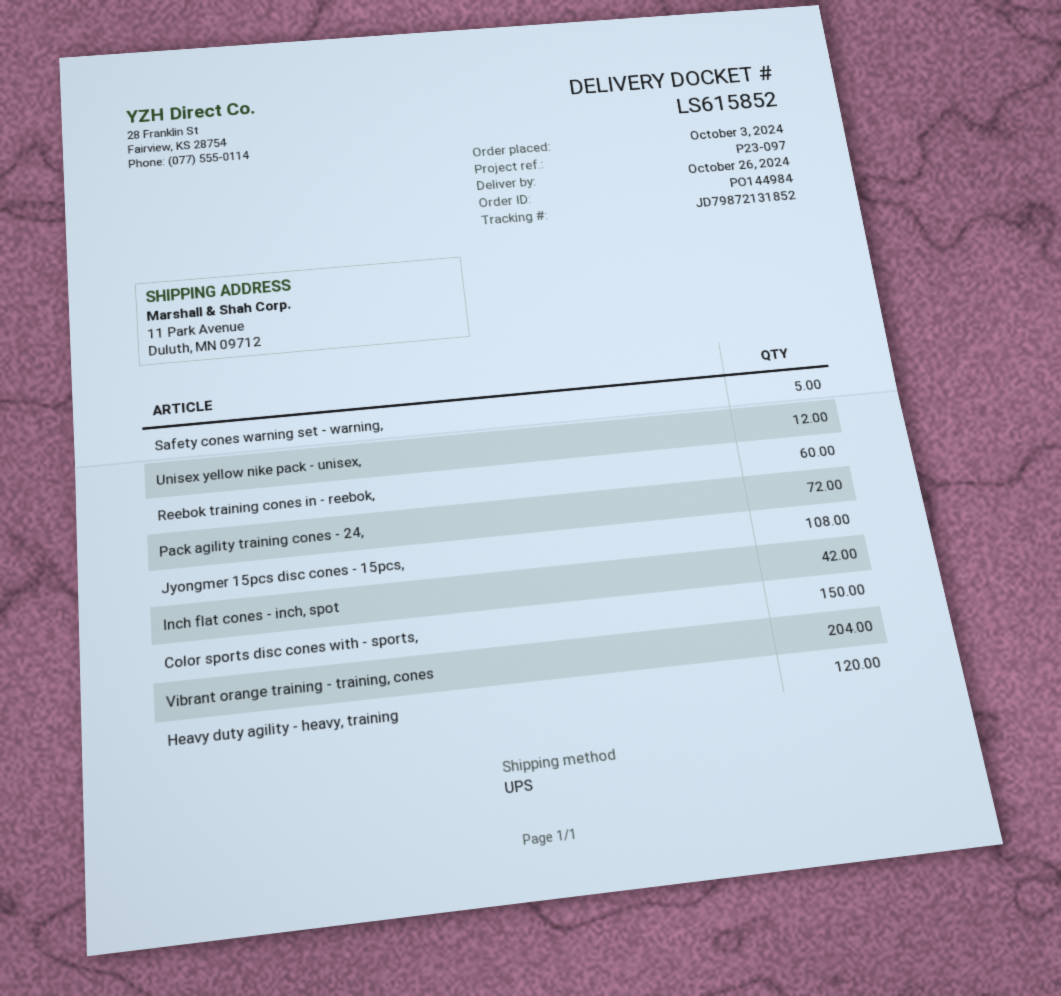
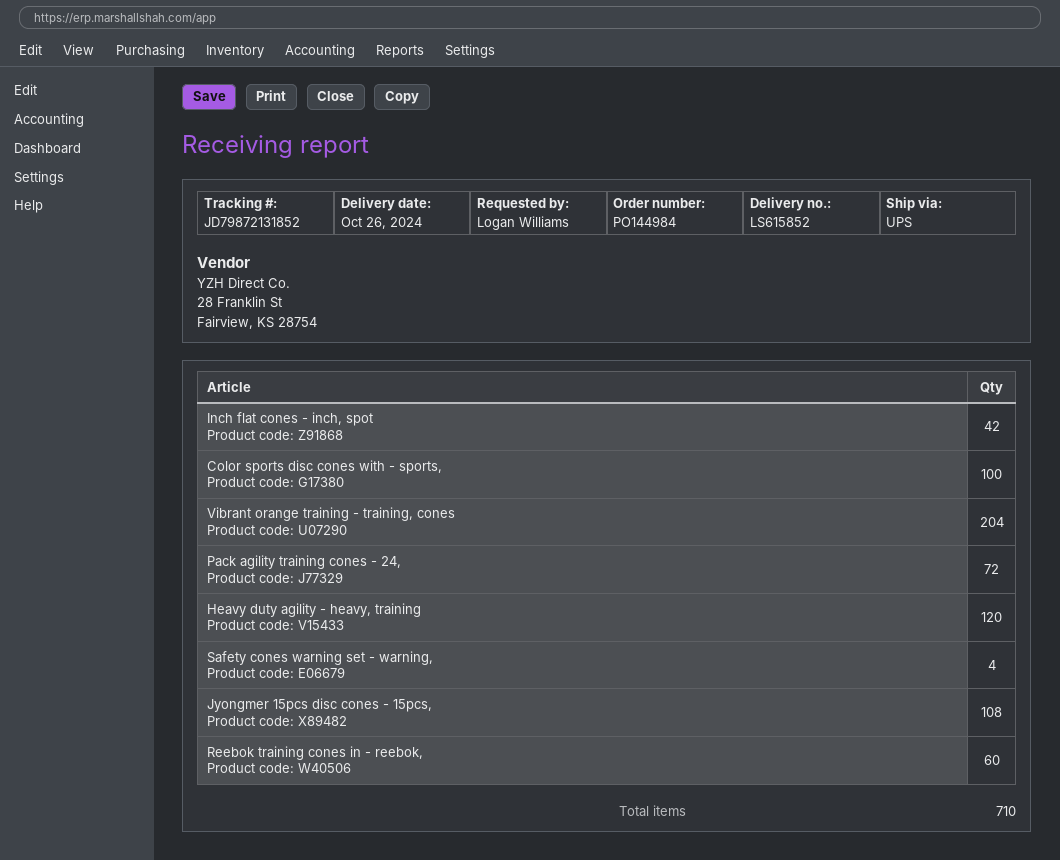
Safety cones warning set - warning,: 5 -> 4
Unisex yellow nike pack - unisex,: 12 -> none
Color sports disc cones with - sports,: 150 -> 100

